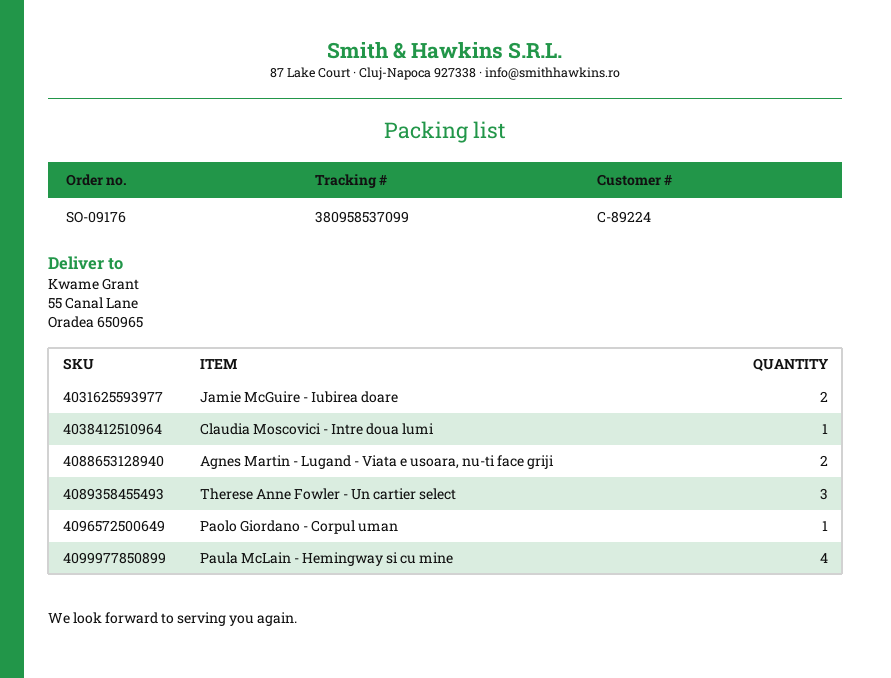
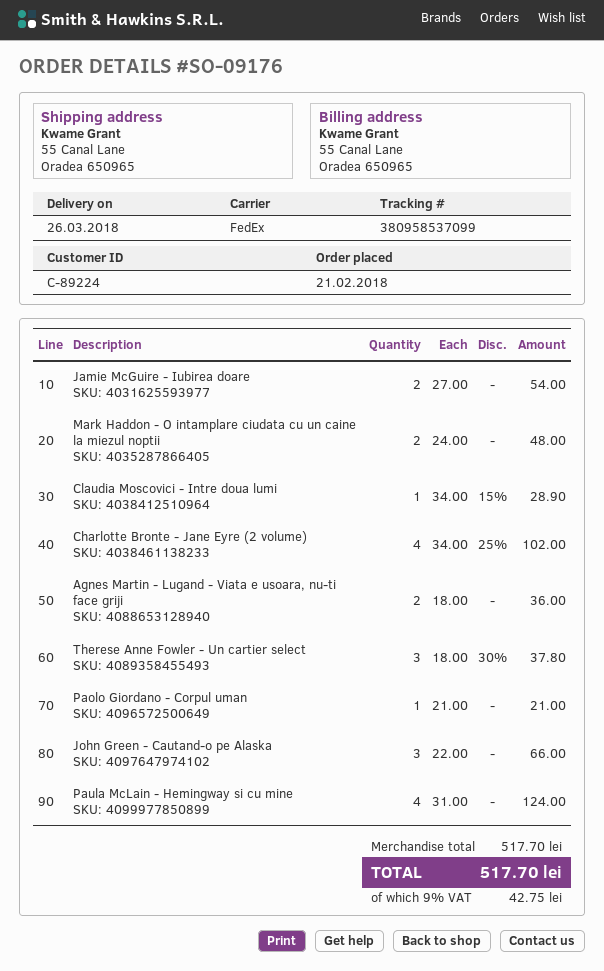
Mark Haddon - O intamplare ciudata cu un caine la miezul noptii: none -> 2
Charlotte Bronte - Jane Eyre (2 volume): none -> 4
John Green - Cautand-o pe Alaska: none -> 3

